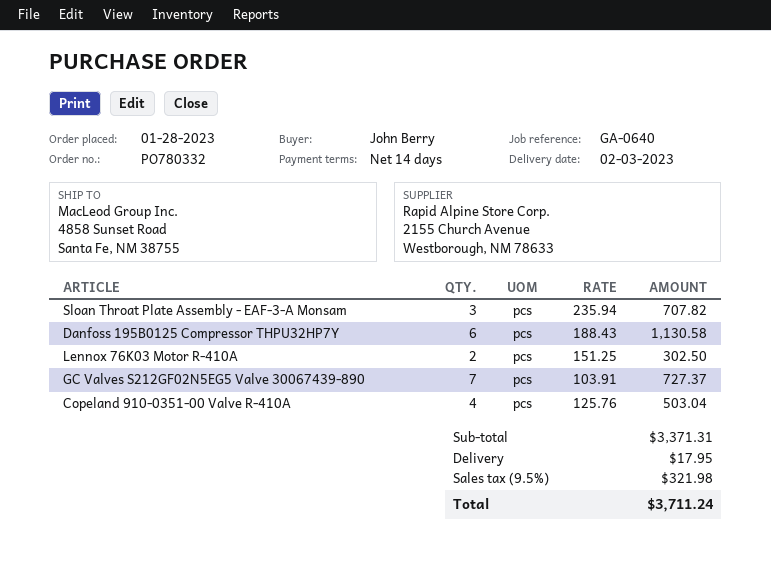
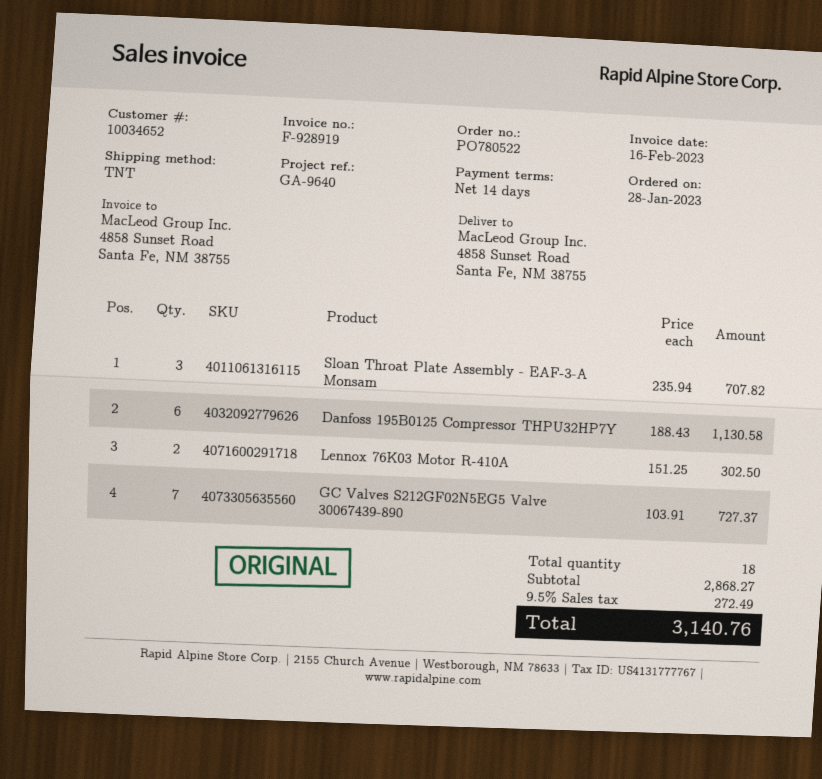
order number: PO780332 -> PO780522
reference: GA-0640 -> GA-9640
Copeland 910-0351-00 Valve R-410A: 4 x 125.76 = 503.04 -> none
subtotal: 3371.31 -> 2868.27
shipping: 17.95 -> none
tax: 9.5% = 321.98 -> 9.5% = 272.49
total: 3711.24 -> 3140.76

